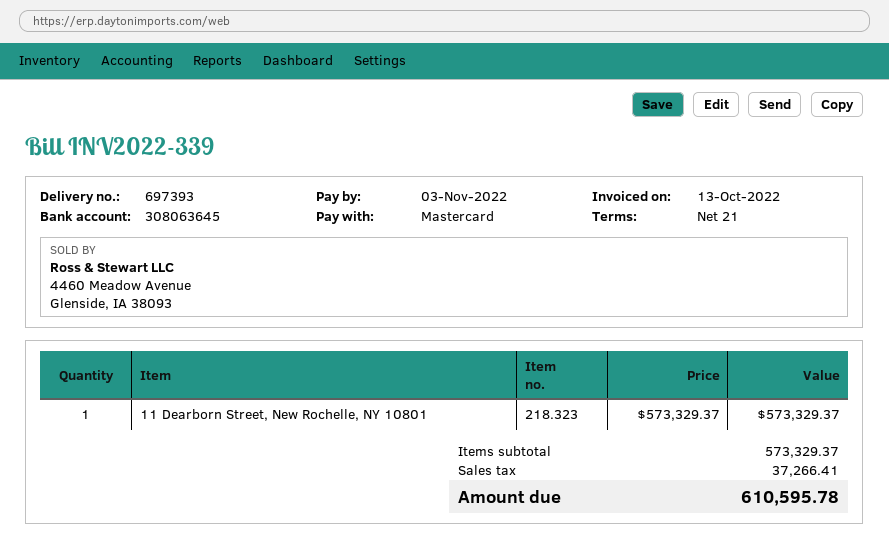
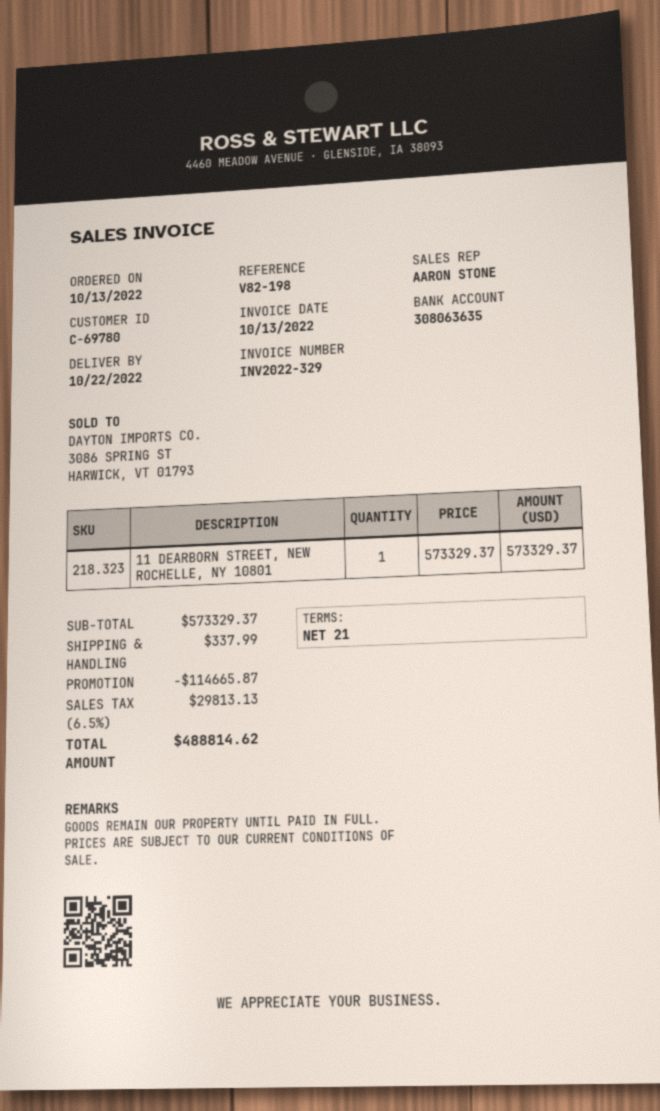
invoice number: INV2022-339 -> INV2022-329
bank account: 308063645 -> 308063635
discount: none -> 114665.87
shipping: none -> 337.99
tax: 37266.41 -> 29813.13
total: 610595.78 -> 488814.62

